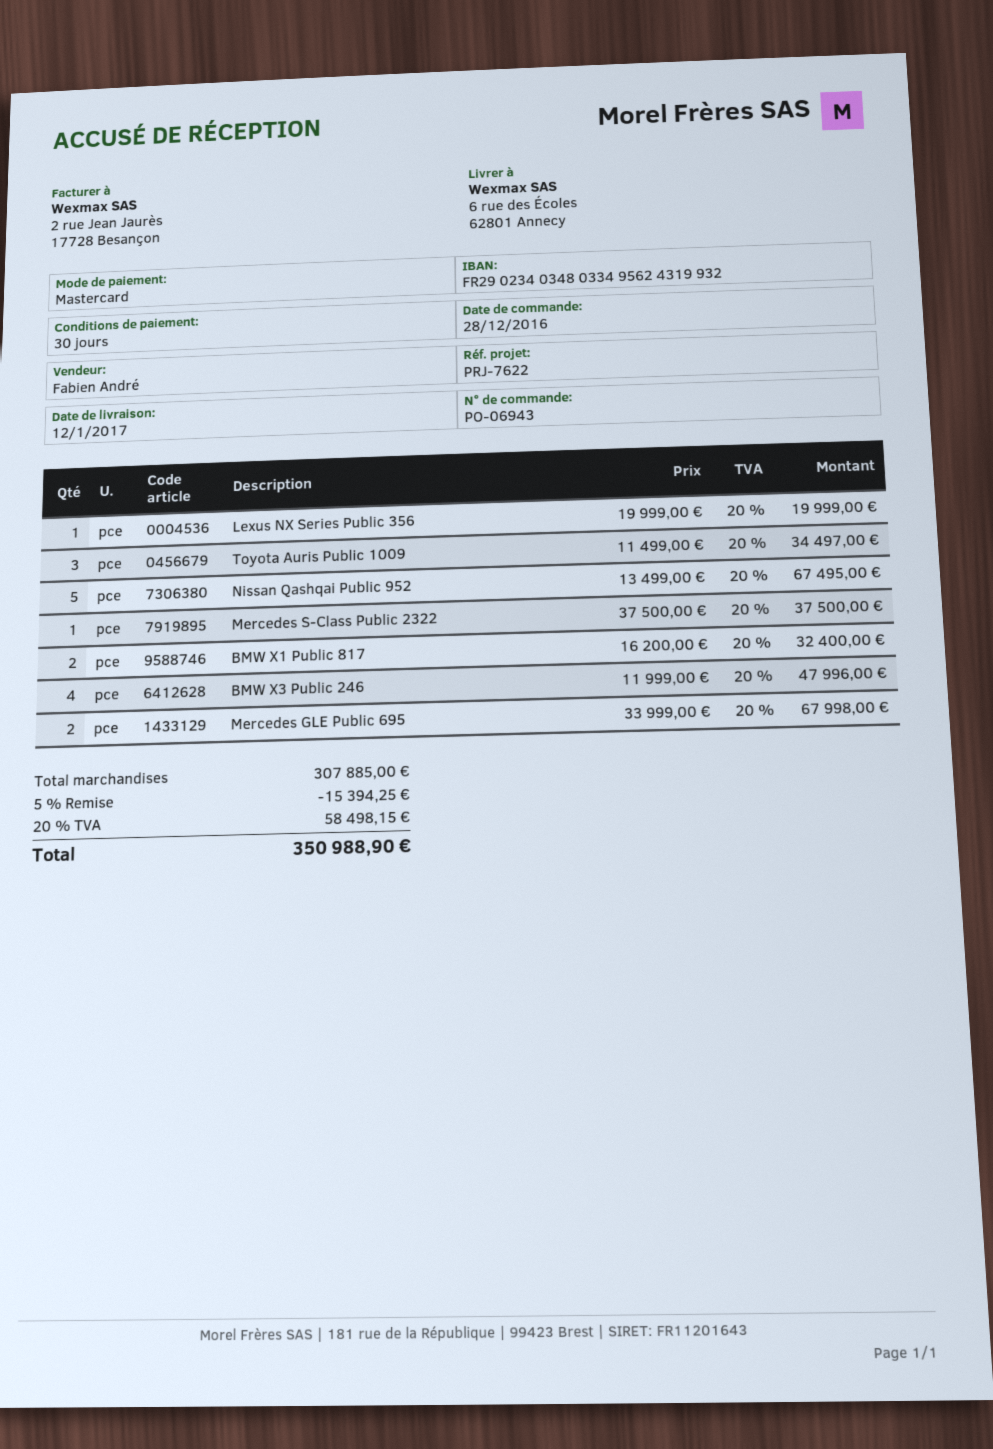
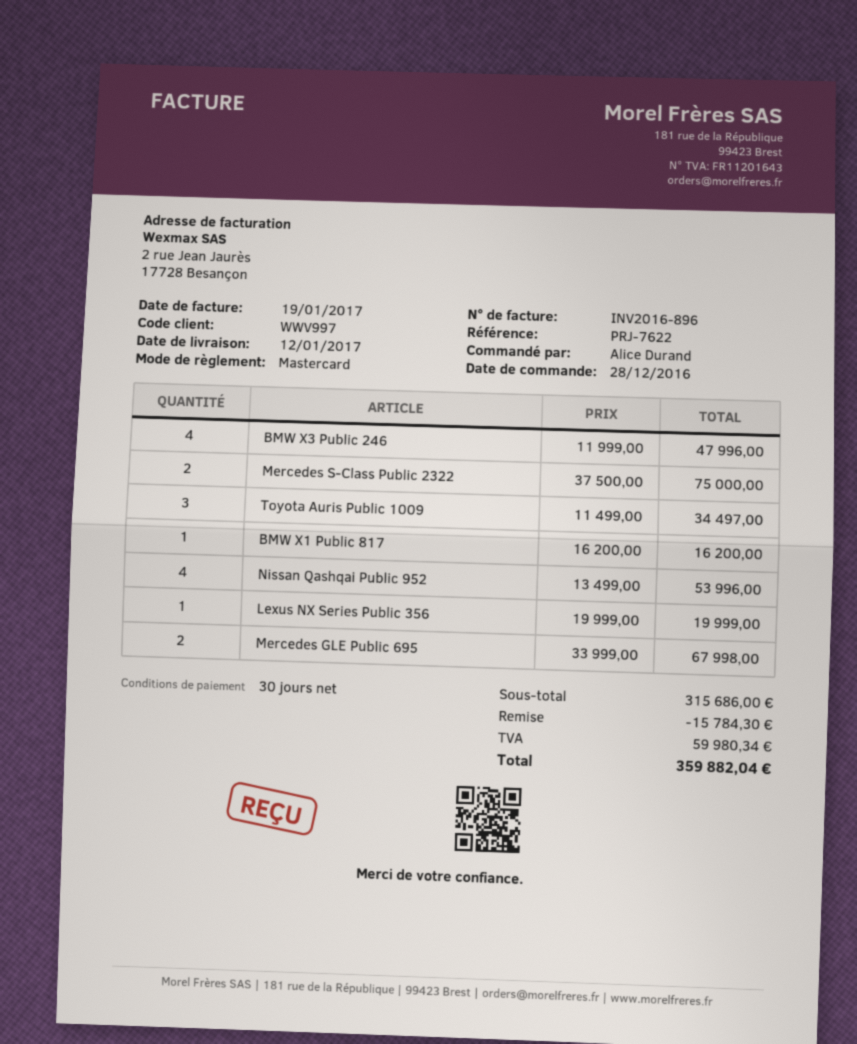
Nissan Qashqai Public 952: 5 x 13499.00 = 67495.00 -> 4 x 13499.00 = 53996.00
Mercedes S-Class Public 2322: 1 x 37500.00 = 37500.00 -> 2 x 37500.00 = 75000.00
BMW X1 Public 817: 2 x 16200.00 = 32400.00 -> 1 x 16200.00 = 16200.00
subtotal: 307885.00 -> 315686.00
discount: 15394.25 -> 15784.30
tax: 58498.15 -> 59980.34
total: 350988.90 -> 359882.04

